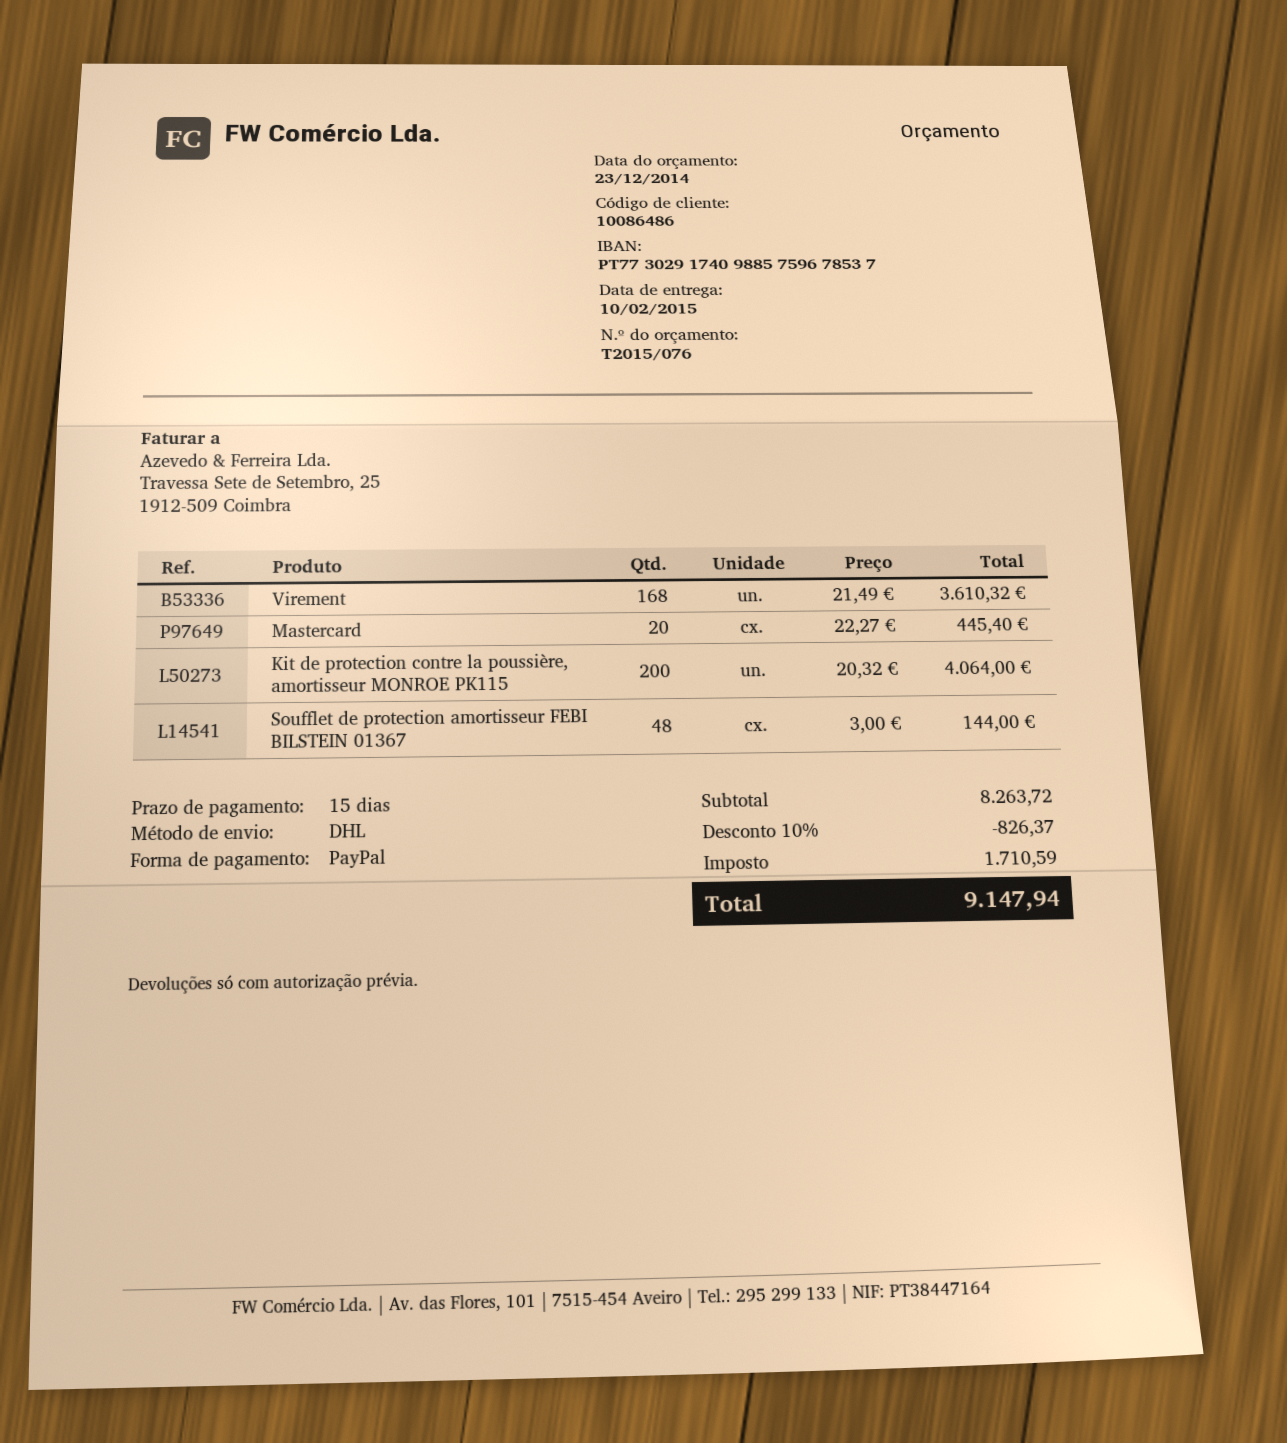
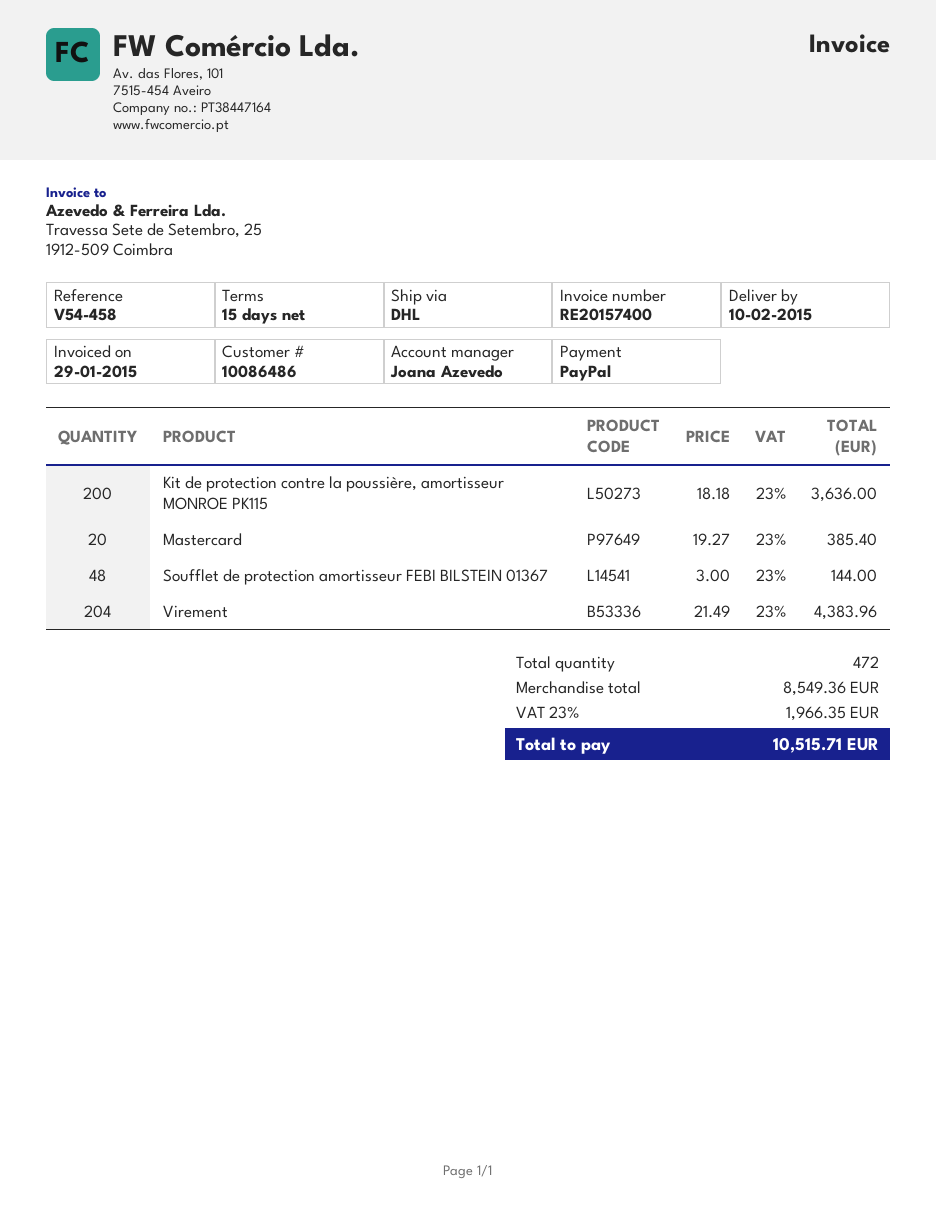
Virement: 168 x 21.49 = 3610.32 -> 204 x 21.49 = 4383.96
Mastercard: 20 x 22.27 = 445.40 -> 20 x 19.27 = 385.40
Kit de protection contre la poussière, amortisseur MONROE PK115: 200 x 20.32 = 4064.00 -> 200 x 18.18 = 3636.00
subtotal: 8263.72 -> 8549.36
discount: 10% = 826.37 -> none
tax: 1710.59 -> 1966.35
total: 9147.94 -> 10515.71

